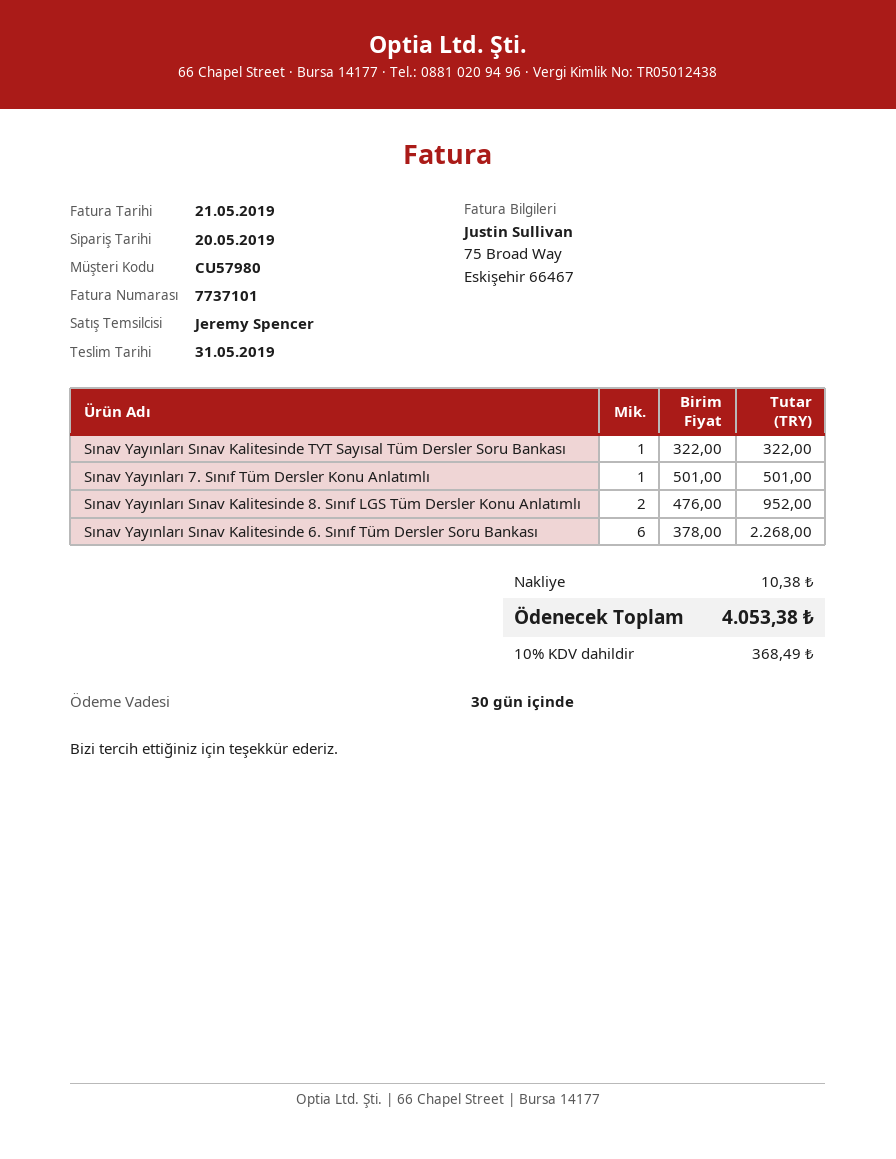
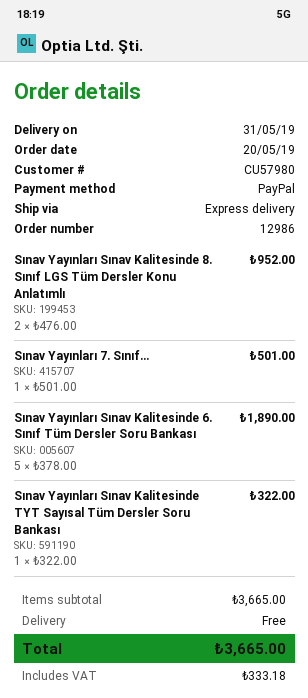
Sınav Yayınları Sınav Kalitesinde 6. Sınıf Tüm Dersler Soru Bankası: 6 x 378.00 = 2268.00 -> 5 x 378.00 = 1890.00
shipping: 10.38 -> 0.00
tax: 368.49 -> 333.18
total: 4053.38 -> 3665.00

